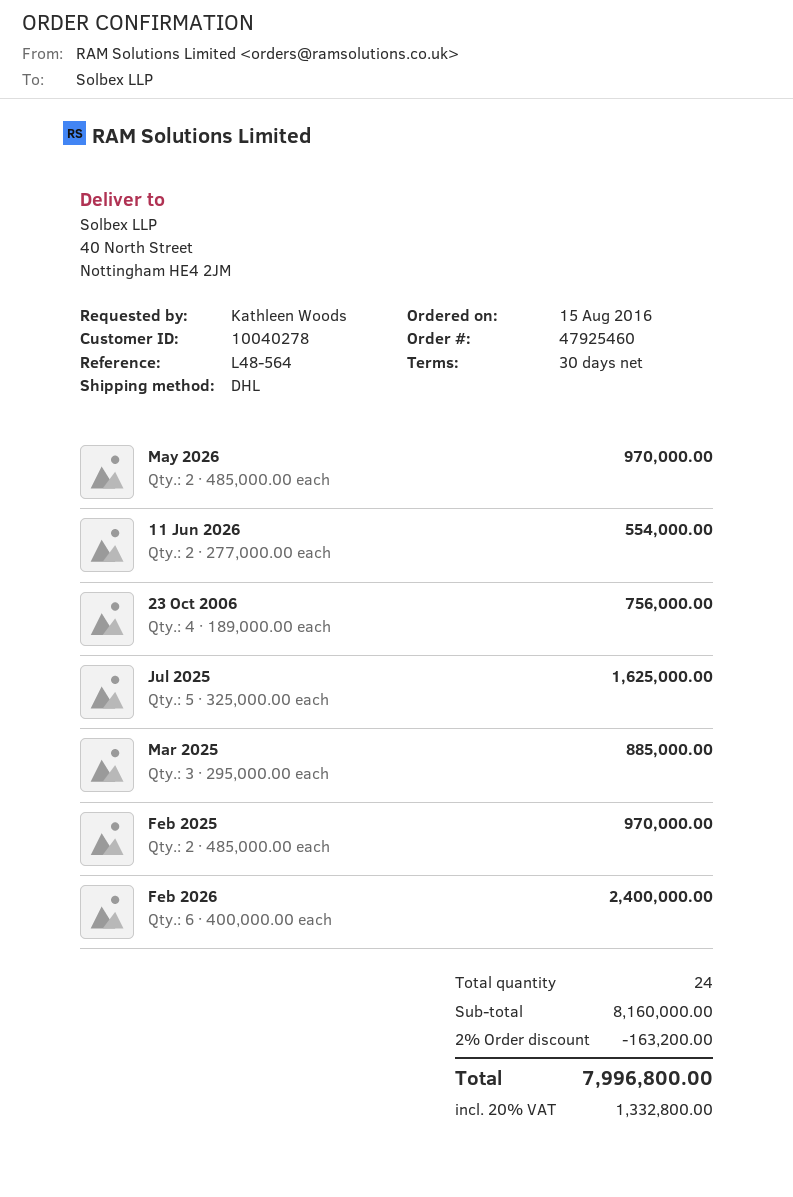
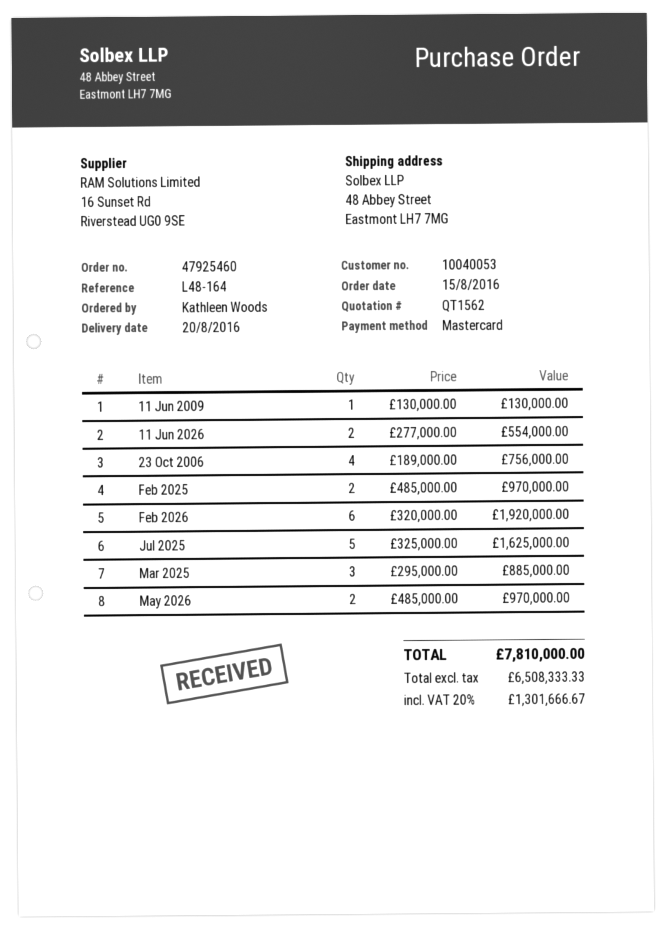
customer number: 10040278 -> 10040053
reference: L48-564 -> L48-164
ship to: 40 North Street, Nottingham HE4 2JM -> 48 Abbey Street, Eastmont LH7 7MG
Feb 2026: 6 x 400000.00 = 2400000.00 -> 6 x 320000.00 = 1920000.00
11 Jun 2009: none -> 1 x 130000.00 = 130000.00
discount: 2% = 163200.00 -> none
tax: 20% = 1332800.00 -> 20% = 1301666.67
total: 7996800.00 -> 7810000.00

